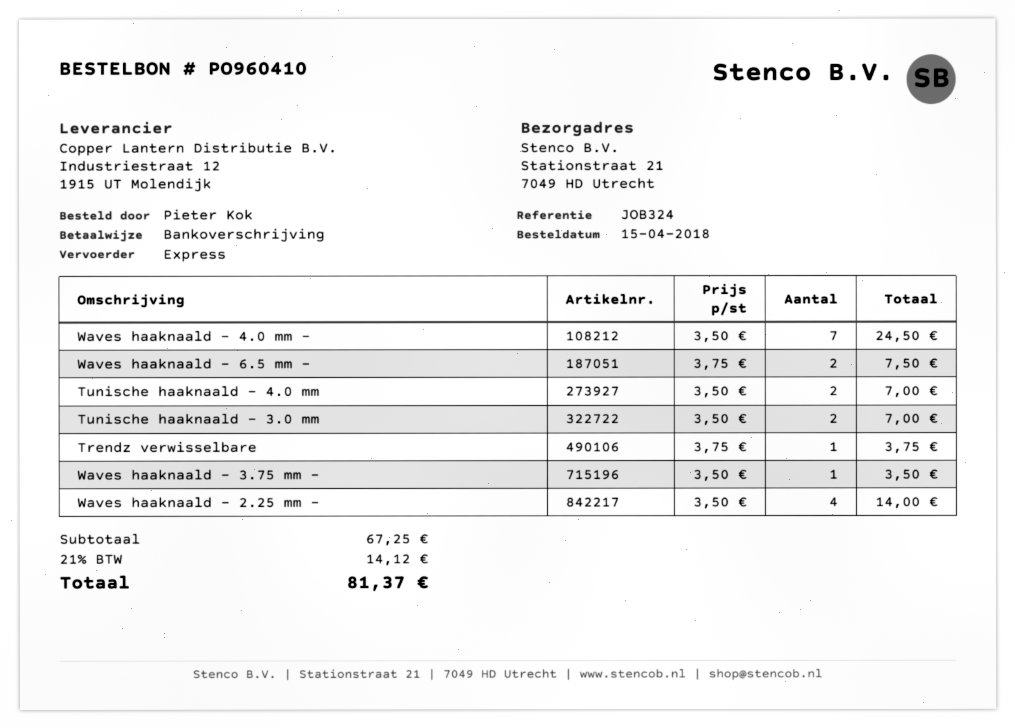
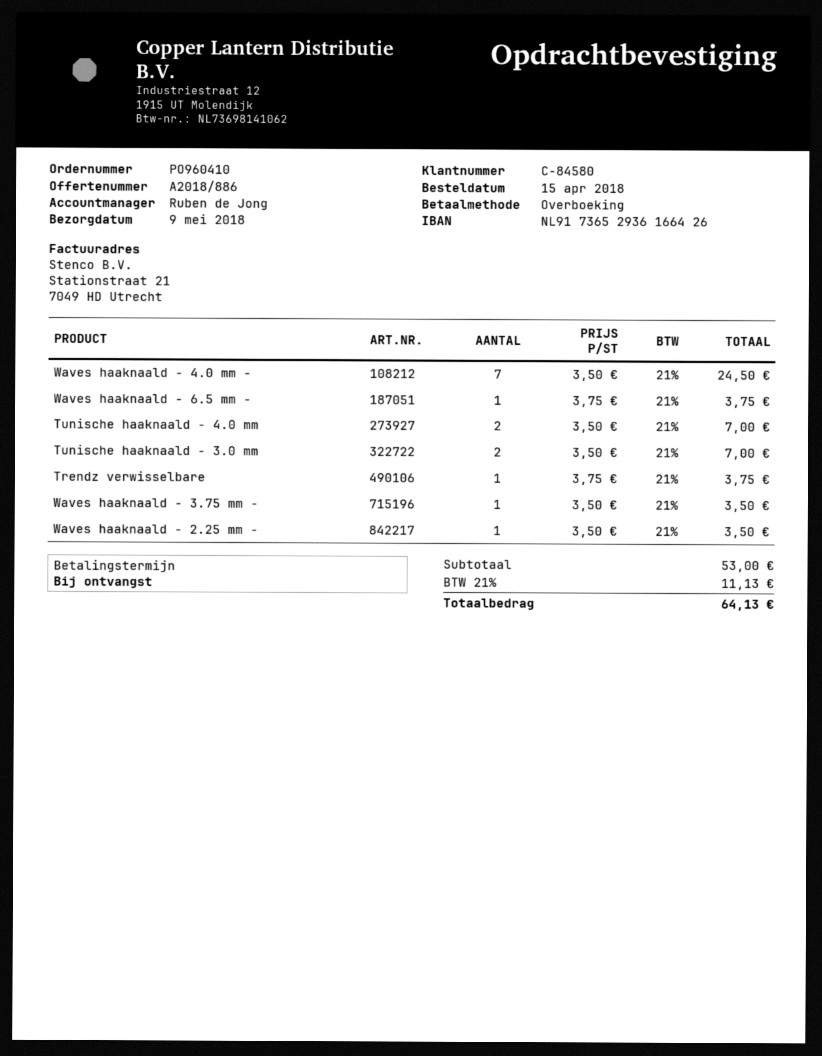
Waves haaknaald - 6.5 mm -: 2 x 3.75 = 7.50 -> 1 x 3.75 = 3.75
Waves haaknaald - 2.25 mm -: 4 x 3.50 = 14.00 -> 1 x 3.50 = 3.50
subtotal: 67.25 -> 53.00
tax: 21% = 14.12 -> 21% = 11.13
total: 81.37 -> 64.13

